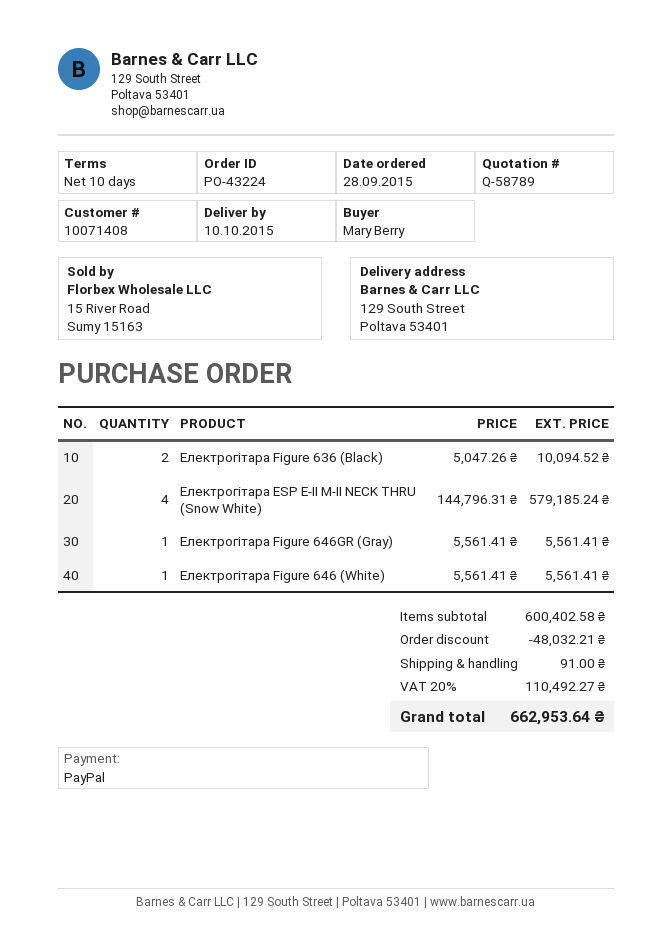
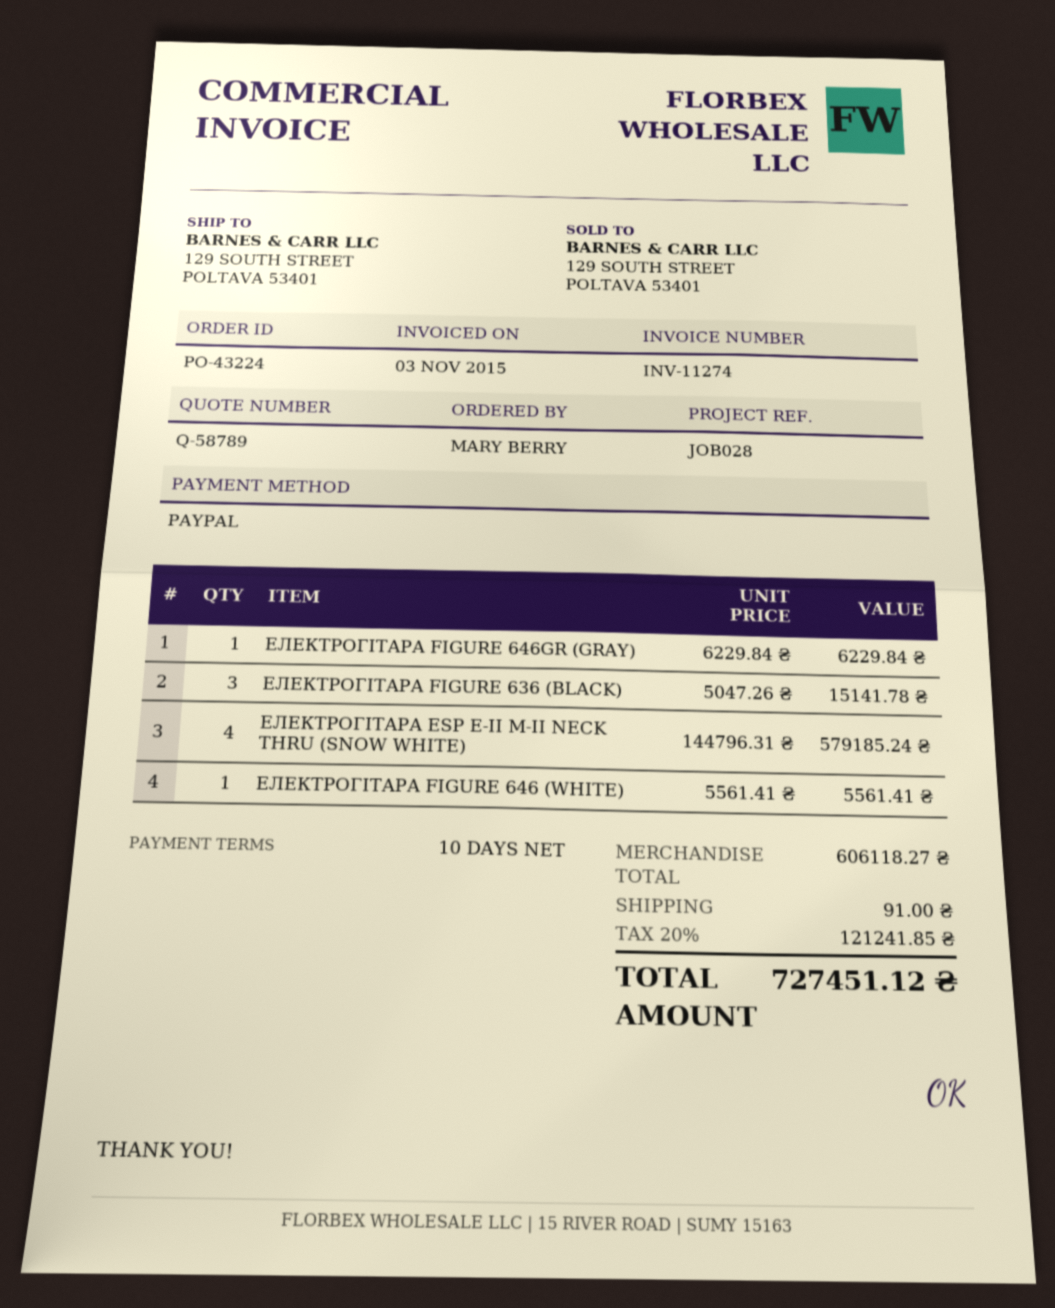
Електрогітара Figure 636 (Black): 2 x 5047.26 = 10094.52 -> 3 x 5047.26 = 15141.78
Електрогітара Figure 646GR (Gray): 1 x 5561.41 = 5561.41 -> 1 x 6229.84 = 6229.84
subtotal: 600402.58 -> 606118.27
discount: 48032.21 -> none
tax: 20% = 110492.27 -> 20% = 121241.85
total: 662953.64 -> 727451.12

